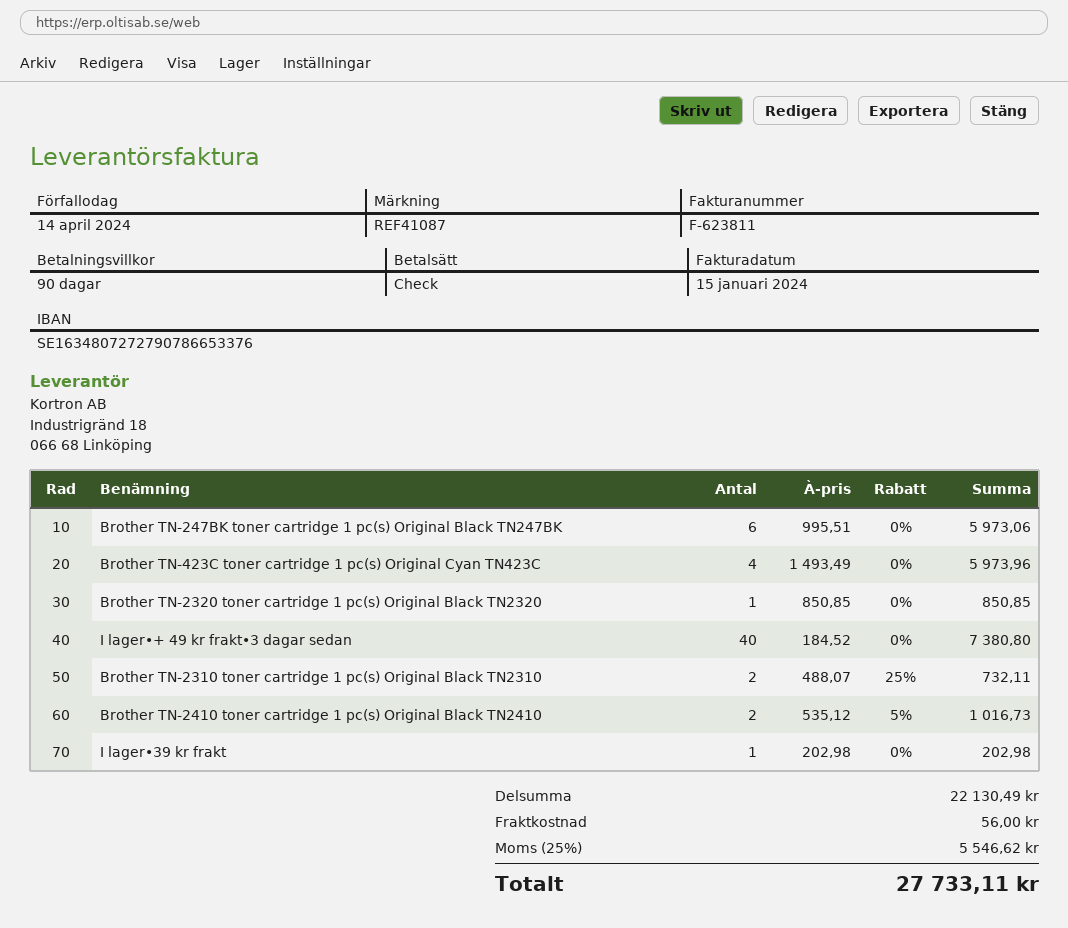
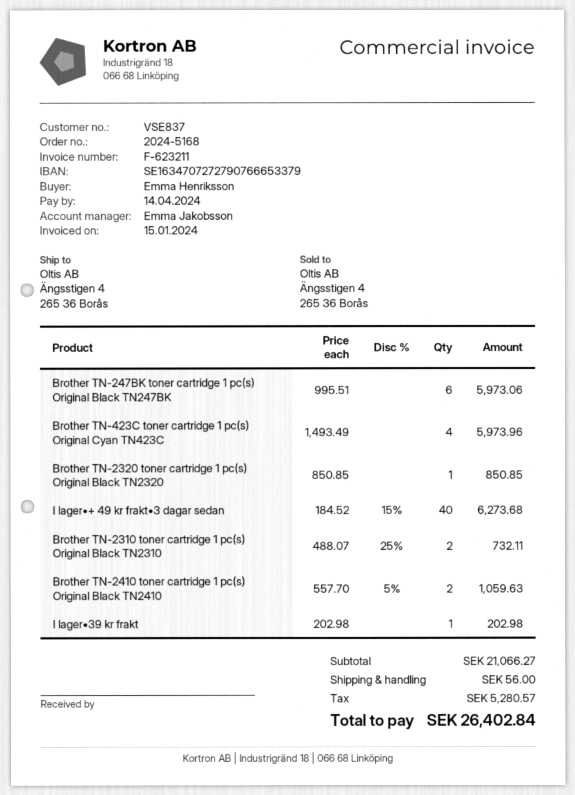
invoice number: F-623811 -> F-623211
bank account: SE1634807272790786653376 -> SE1634707272790766653379
I lager•+ 49 kr frakt•3 dagar sedan: 40 x 184.52 = 7380.80 -> 40 x 184.52 - 15% = 6273.68
Brother TN-2410 toner cartridge 1 pc(s) Original Black TN2410: 2 x 535.12 - 5% = 1016.73 -> 2 x 557.70 - 5% = 1059.63
subtotal: 22130.49 -> 21066.27
tax: 5546.62 -> 5280.57
total: 27733.11 -> 26402.84

